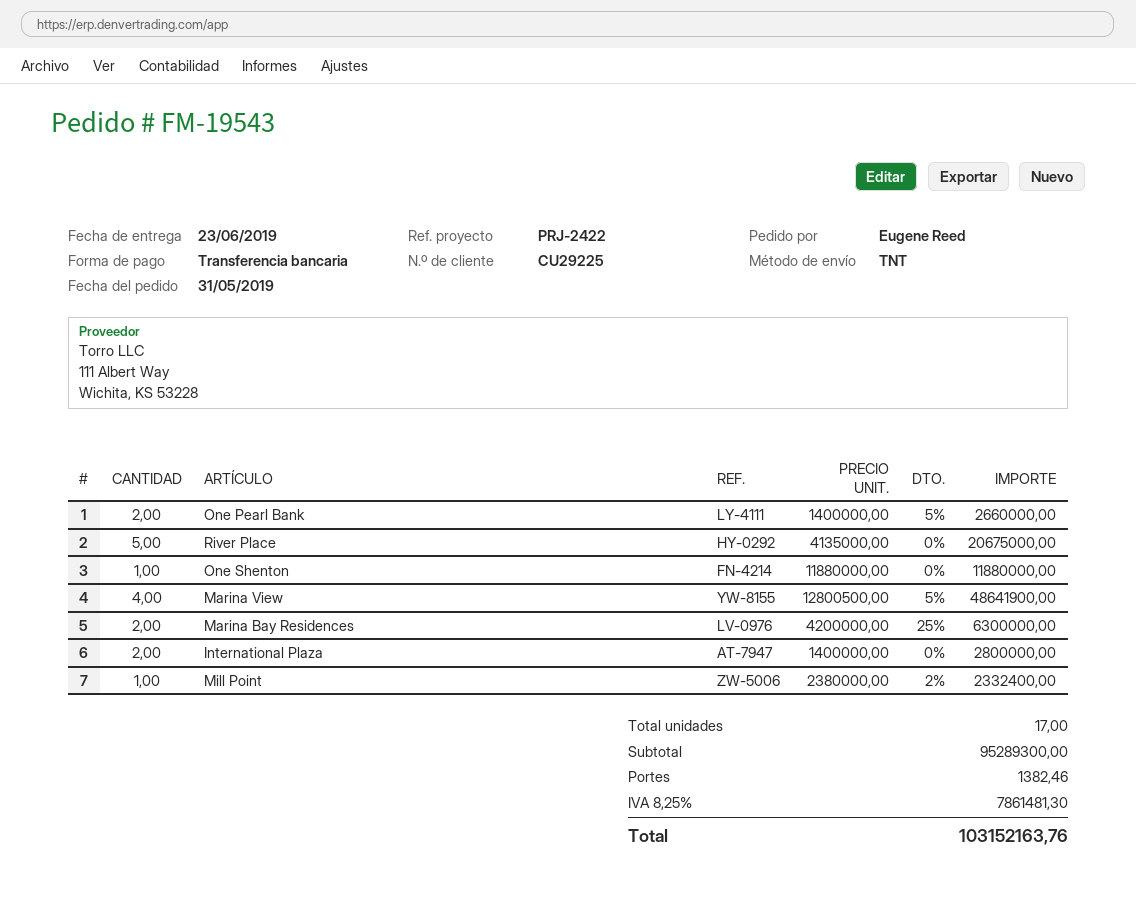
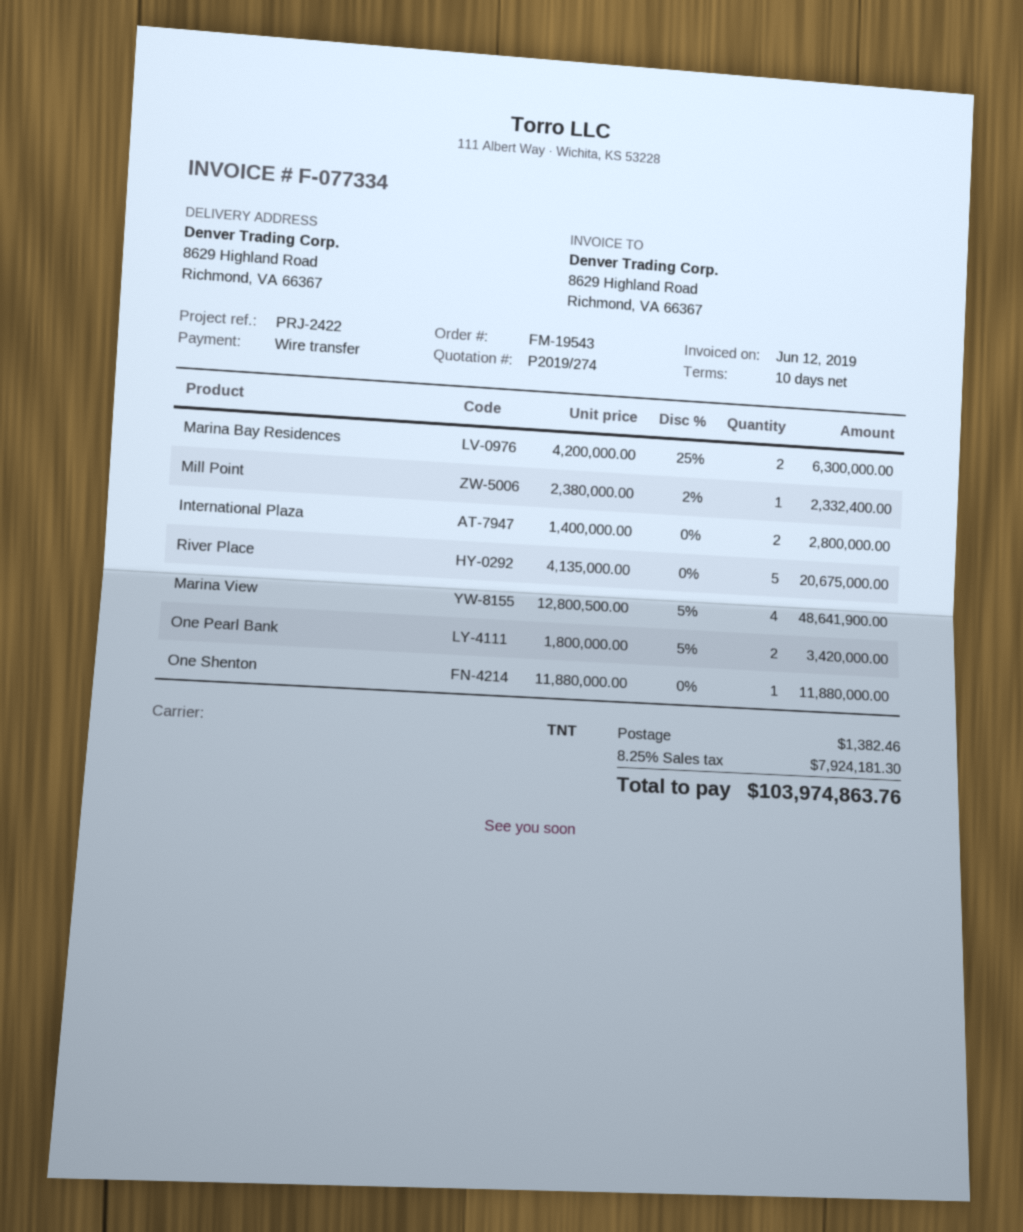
One Pearl Bank: 2 x 1400000.00 - 5% = 2660000.00 -> 2 x 1800000.00 - 5% = 3420000.00
tax: 8.25% = 7861481.30 -> 8.25% = 7924181.30
total: 103152163.76 -> 103974863.76

